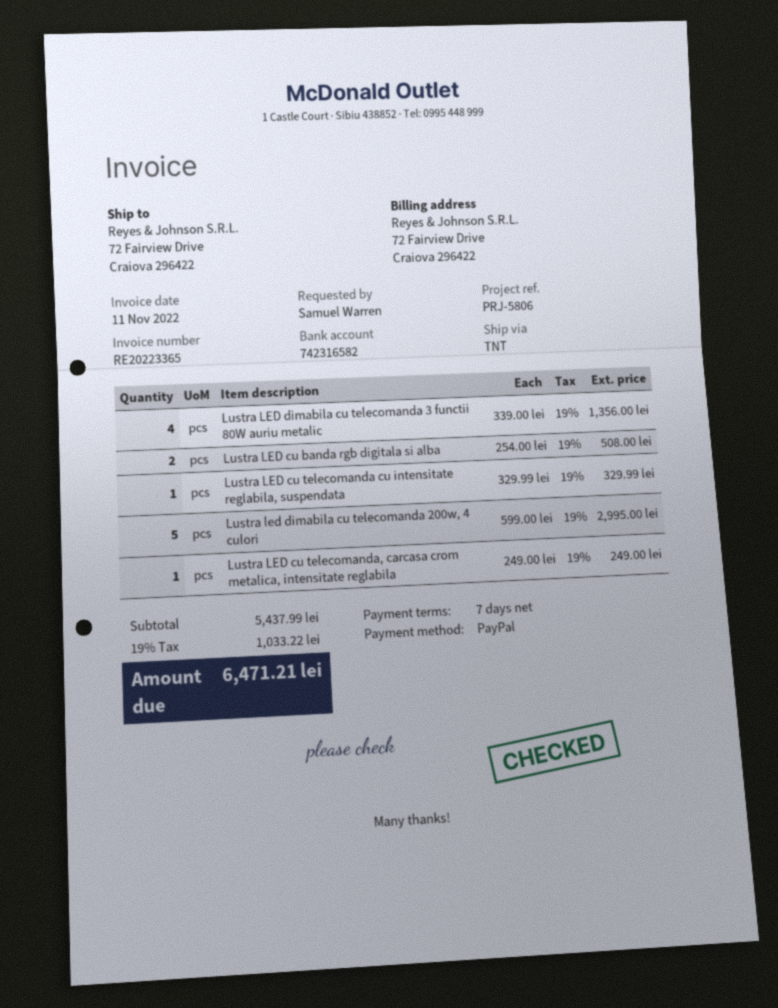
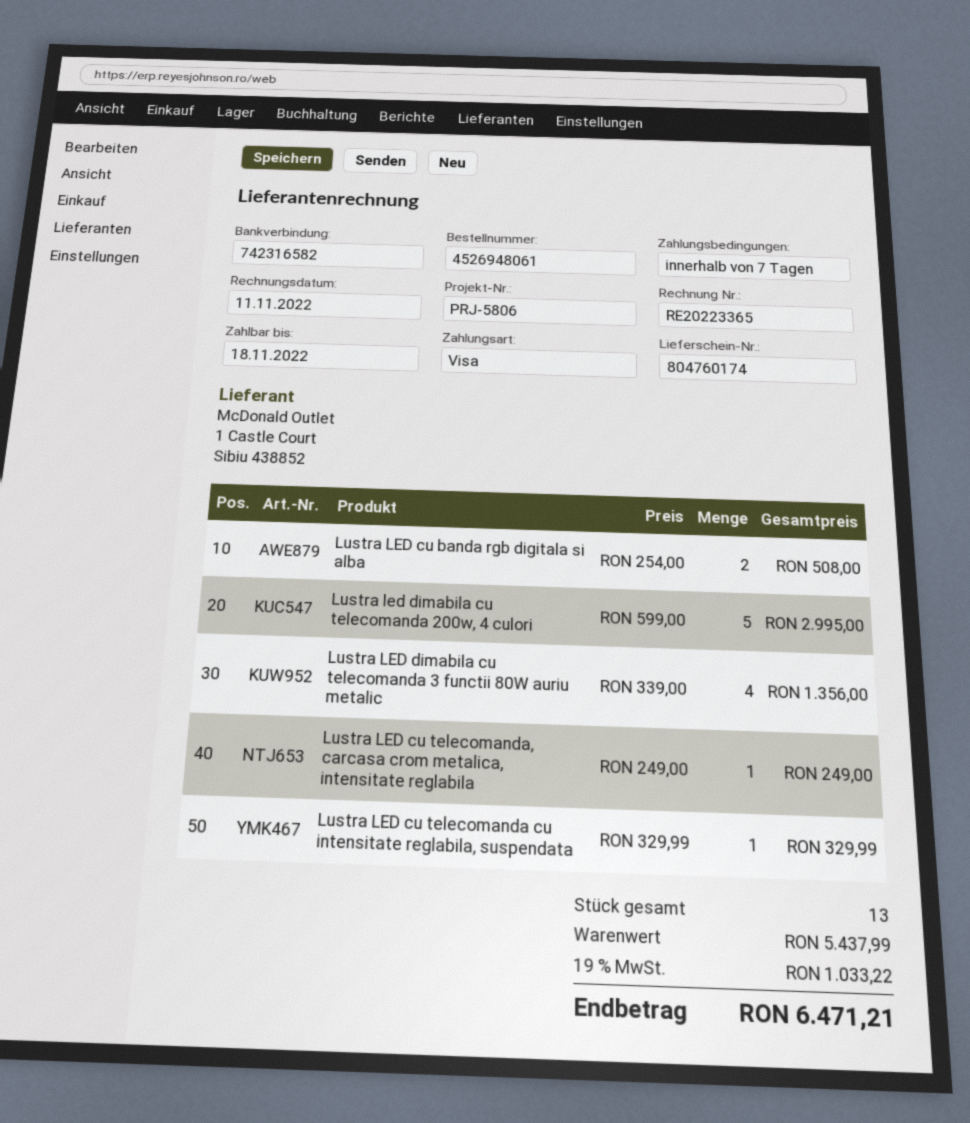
payment method: PayPal -> Visa

